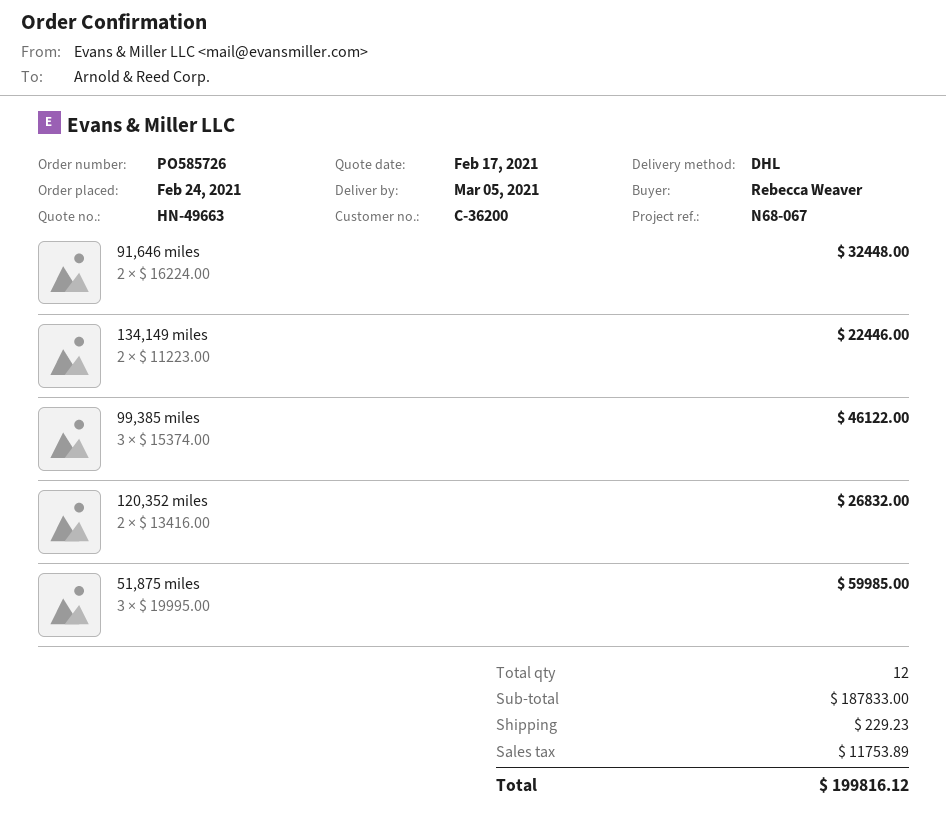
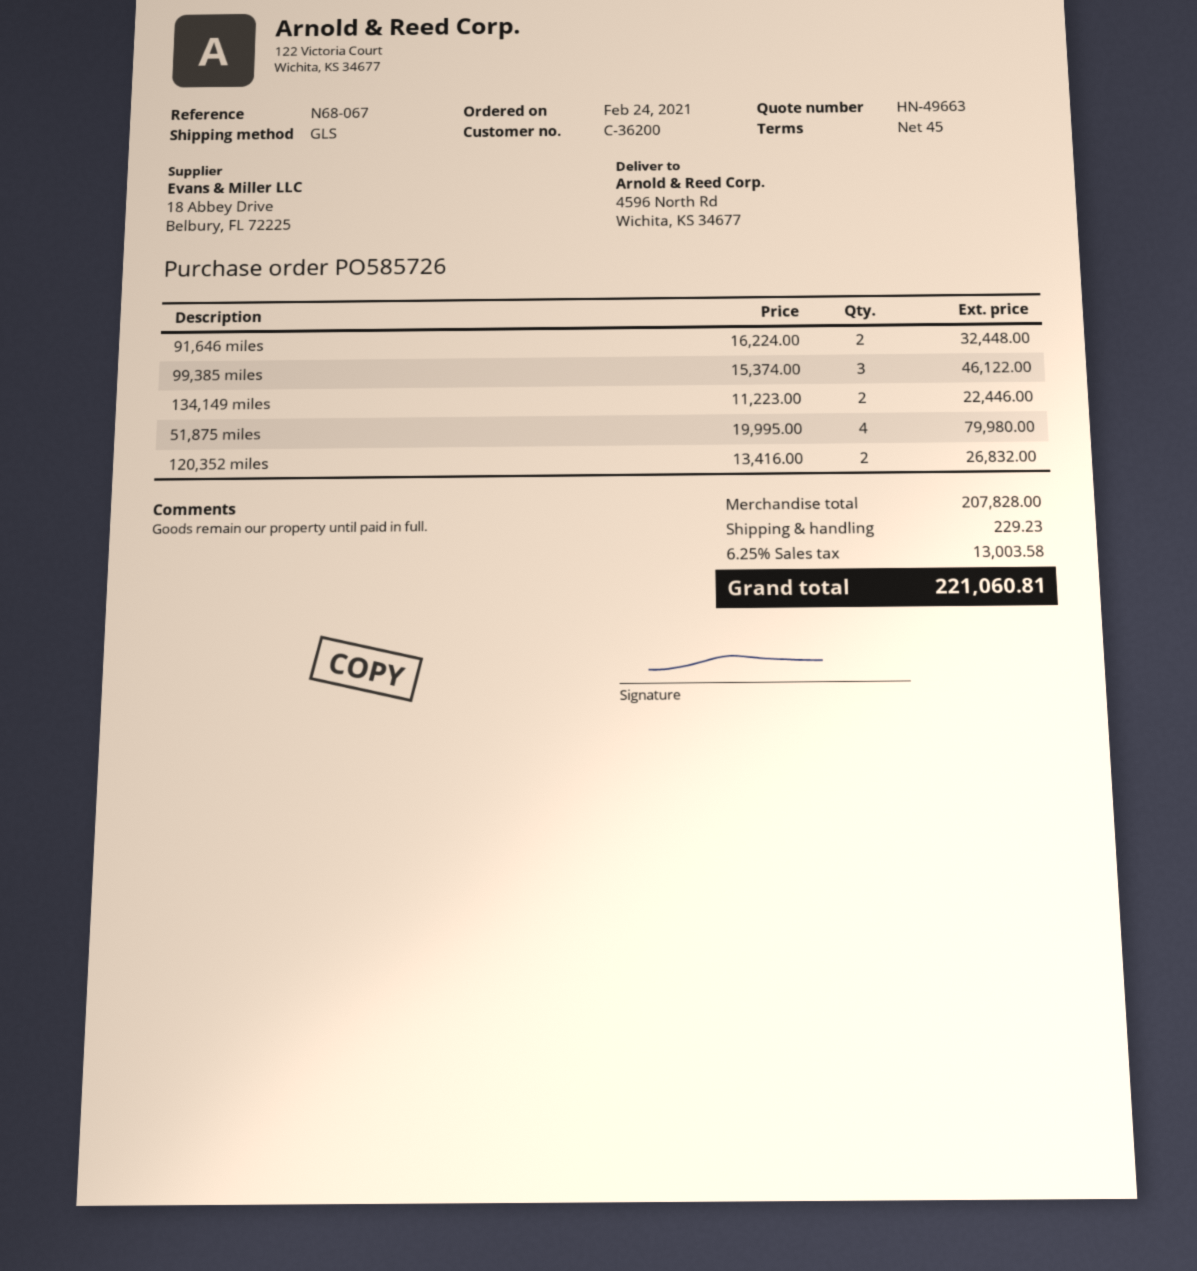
shipping method: DHL -> GLS
51,875 miles: 3 x 19995.00 = 59985.00 -> 4 x 19995.00 = 79980.00
subtotal: 187833.00 -> 207828.00
tax: 11753.89 -> 13003.58
total: 199816.12 -> 221060.81

